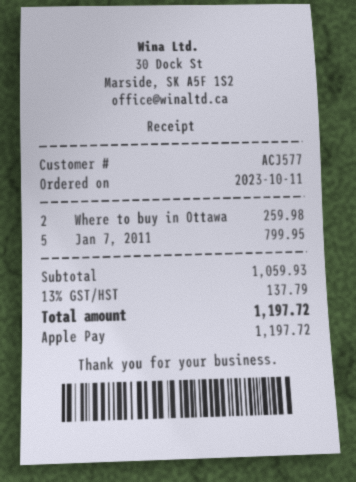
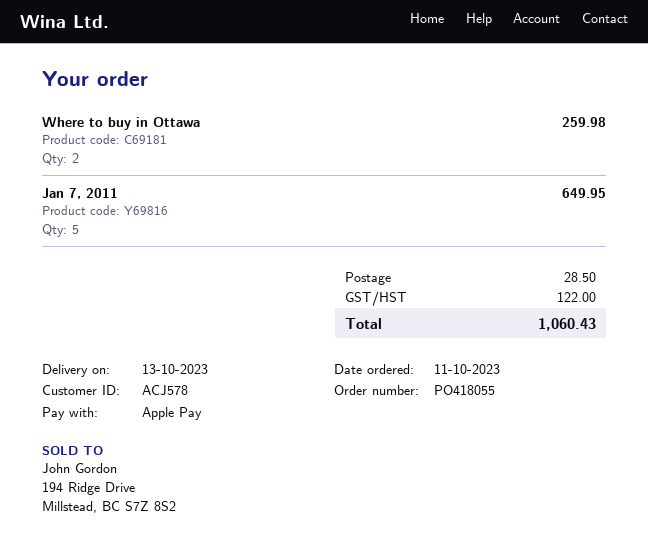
customer number: ACJ577 -> ACJ578
Jan 7, 2011: 5 for 799.95 -> 5 for 649.95
shipping: none -> 28.50
tax: 137.79 -> 122.00
total: 1197.72 -> 1060.43

